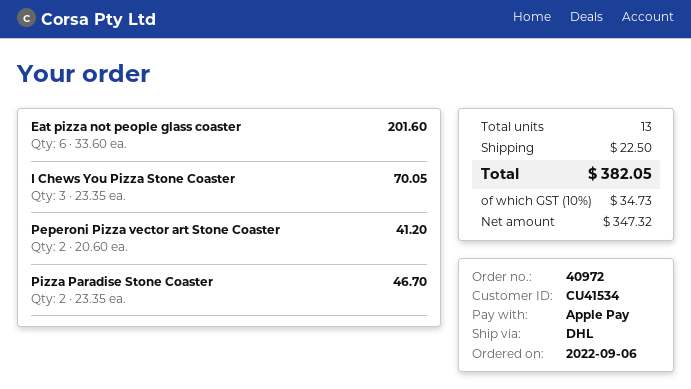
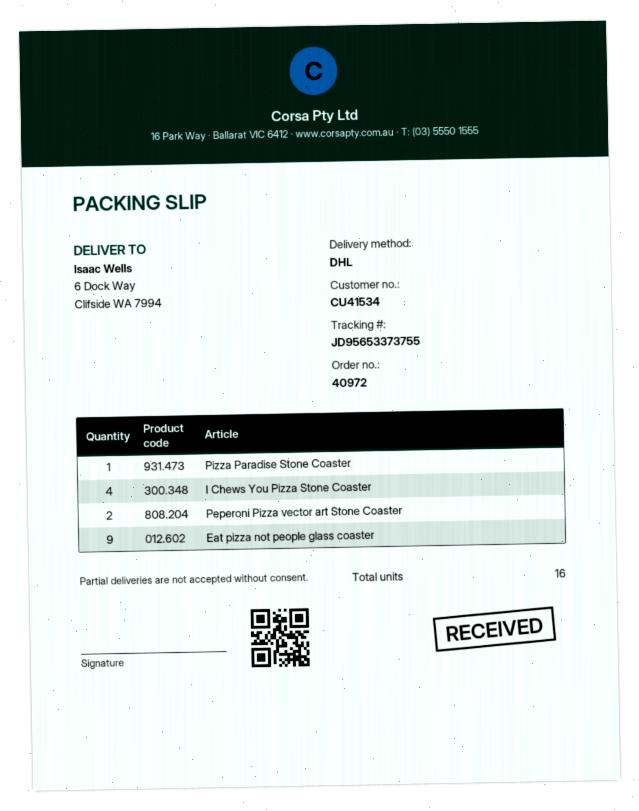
Eat pizza not people glass coaster: 6 -> 9
I Chews You Pizza Stone Coaster: 3 -> 4
Pizza Paradise Stone Coaster: 2 -> 1
total quantity: 13 -> 16

